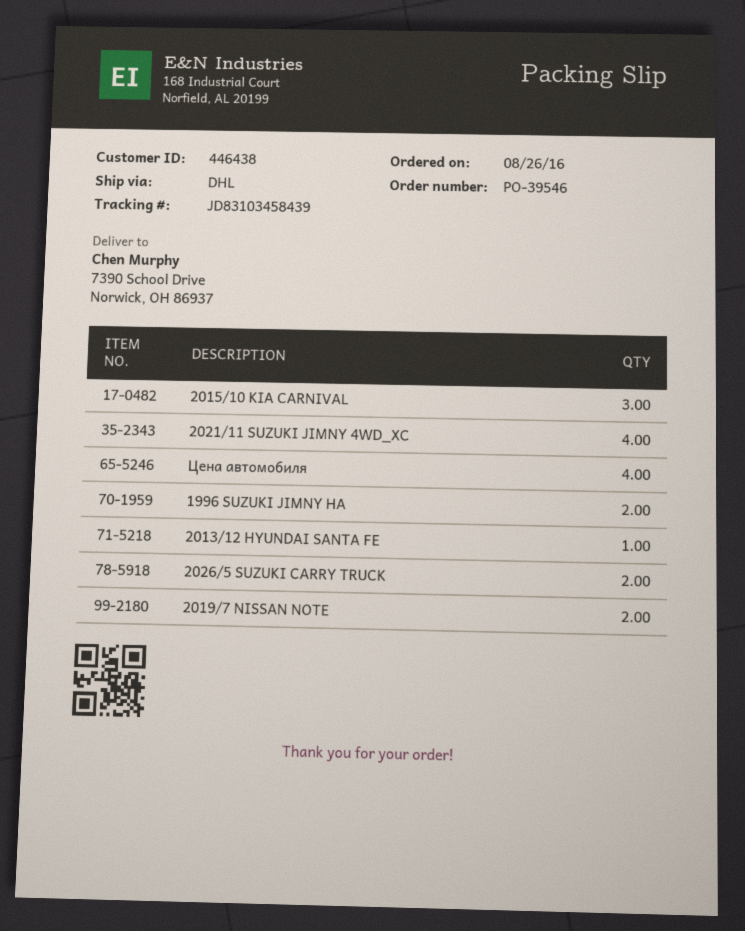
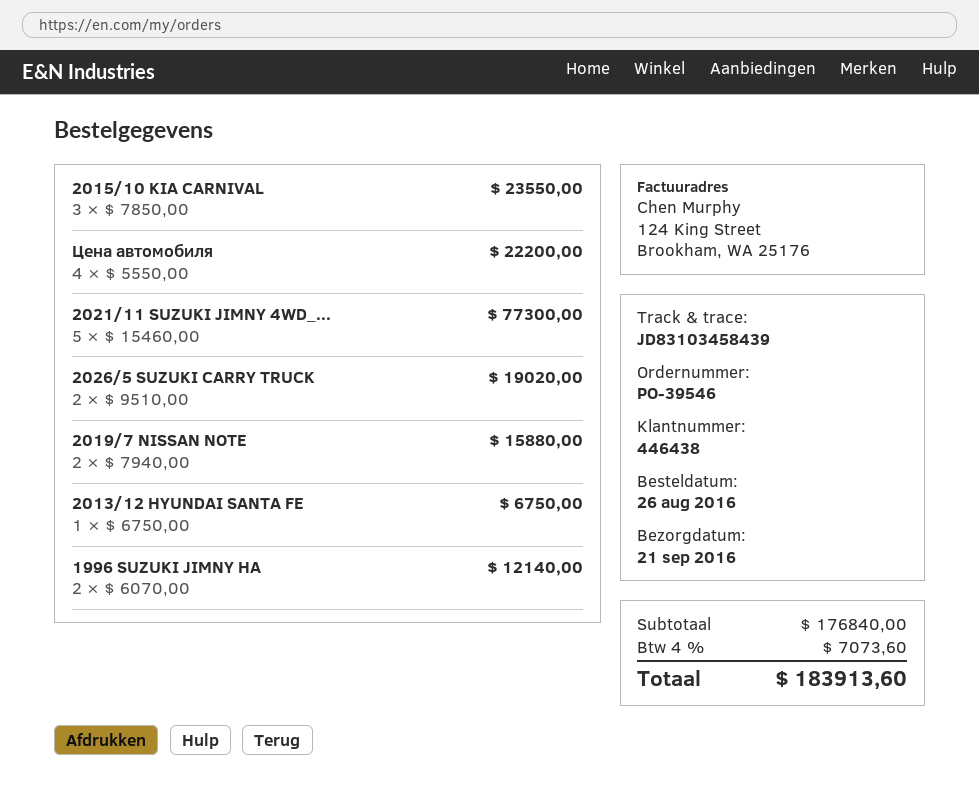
2021/11 SUZUKI JIMNY 4WD_XC: 4 -> 5

